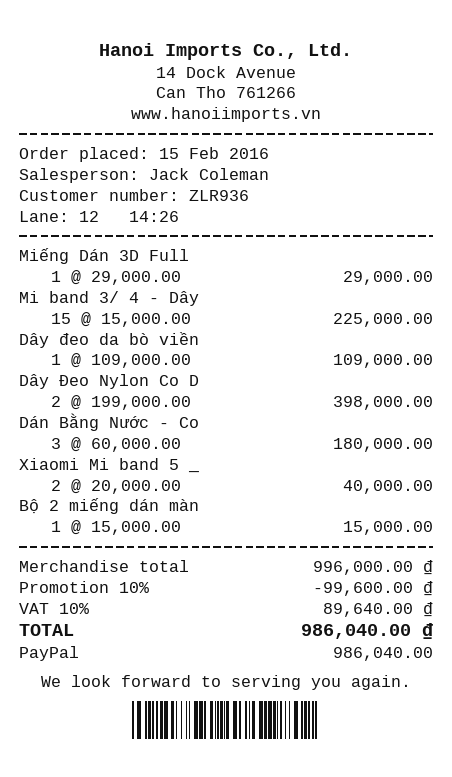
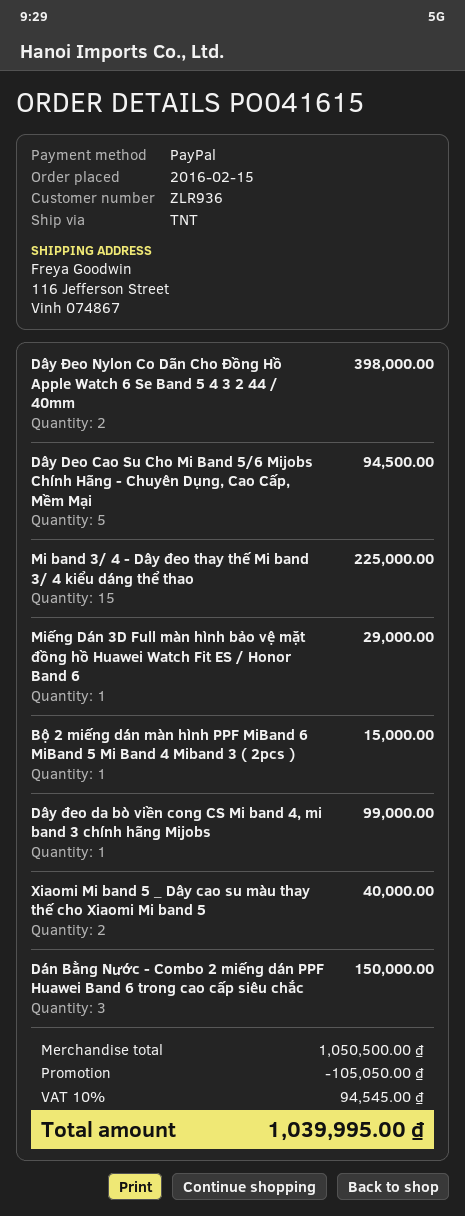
Dây đeo da bò viền: 1 for 109000.00 -> 1 for 99000.00
Dán Bằng Nước - Co: 3 for 180000.00 -> 3 for 150000.00
Dây Deo Cao Su Cho Mi Band 5/6 Mijobs Chính Hãng - Chuyên Dụng, Cao Cấp, Mềm Mại: none -> 5 for 94500.00
subtotal: 996000.00 -> 1050500.00
discount: 99600.00 -> 105050.00
tax: 10% = 89640.00 -> 10% = 94545.00
total: 986040.00 -> 1039995.00

